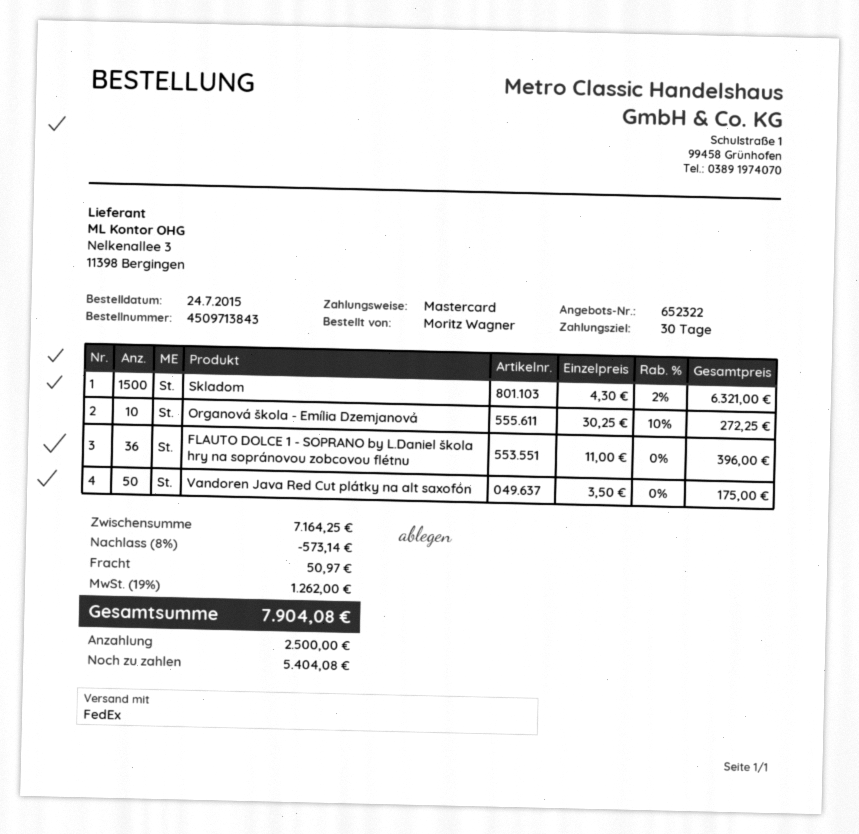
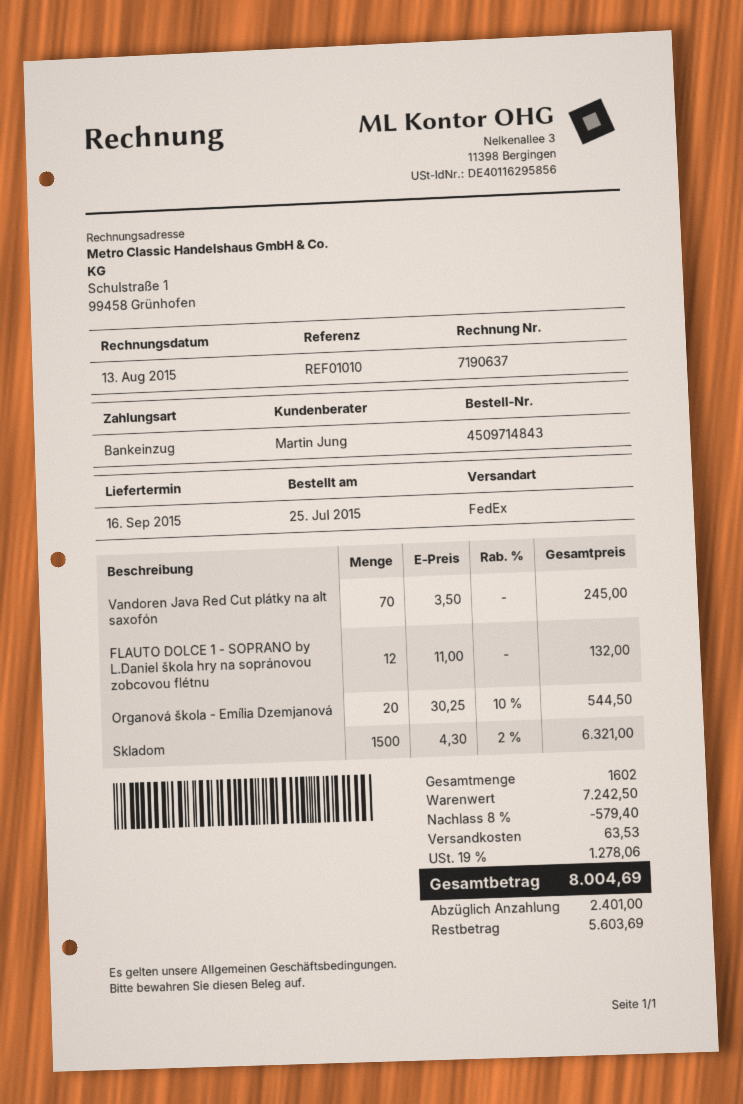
order number: 4509713843 -> 4509714843
order date: 2015-07-24 -> 2015-07-25
payment method: Mastercard -> direct debit
Organová škola - Emília Dzemjanová: 10 x 30.25 - 10% = 272.25 -> 20 x 30.25 - 10% = 544.50
FLAUTO DOLCE 1 - SOPRANO by L.Daniel škola hry na sopránovou zobcovou flétnu: 36 x 11.00 = 396.00 -> 12 x 11.00 = 132.00
Vandoren Java Red Cut plátky na alt saxofón: 50 x 3.50 = 175.00 -> 70 x 3.50 = 245.00
subtotal: 7164.25 -> 7242.50
discount: 8% = 573.14 -> 8% = 579.40
shipping: 50.97 -> 63.53
tax: 19% = 1262.00 -> 19% = 1278.06
total: 7904.08 -> 8004.69
deposit: 2500.00 -> 2401.00
balance: 5404.08 -> 5603.69

